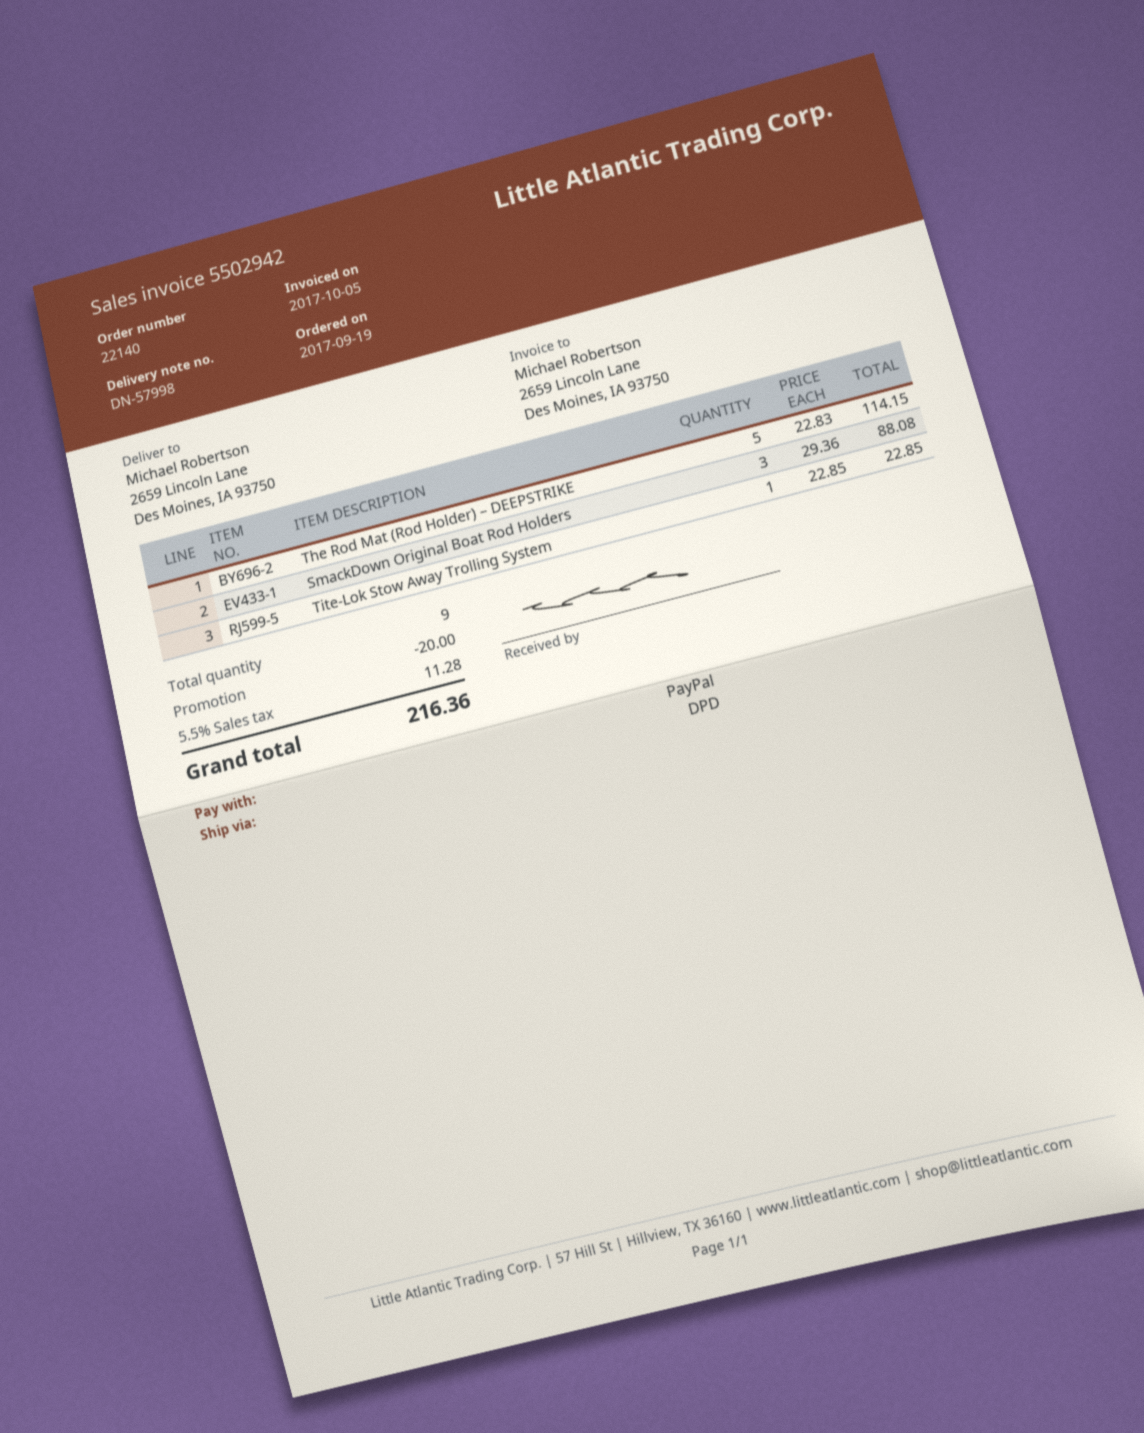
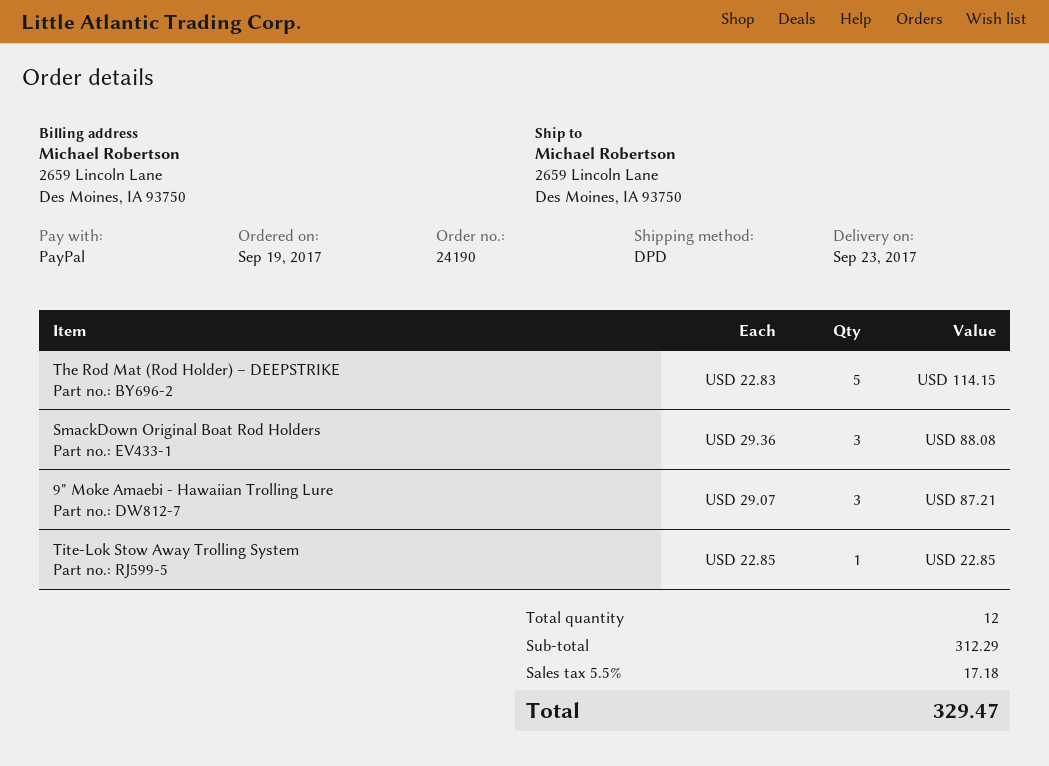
order number: 22140 -> 24190
9" Moke Amaebi - Hawaiian Trolling Lure: none -> 3 x 29.07 = 87.21
total quantity: 9 -> 12
discount: 20.00 -> none
tax: 5.5% = 11.28 -> 5.5% = 17.18
total: 216.36 -> 329.47

